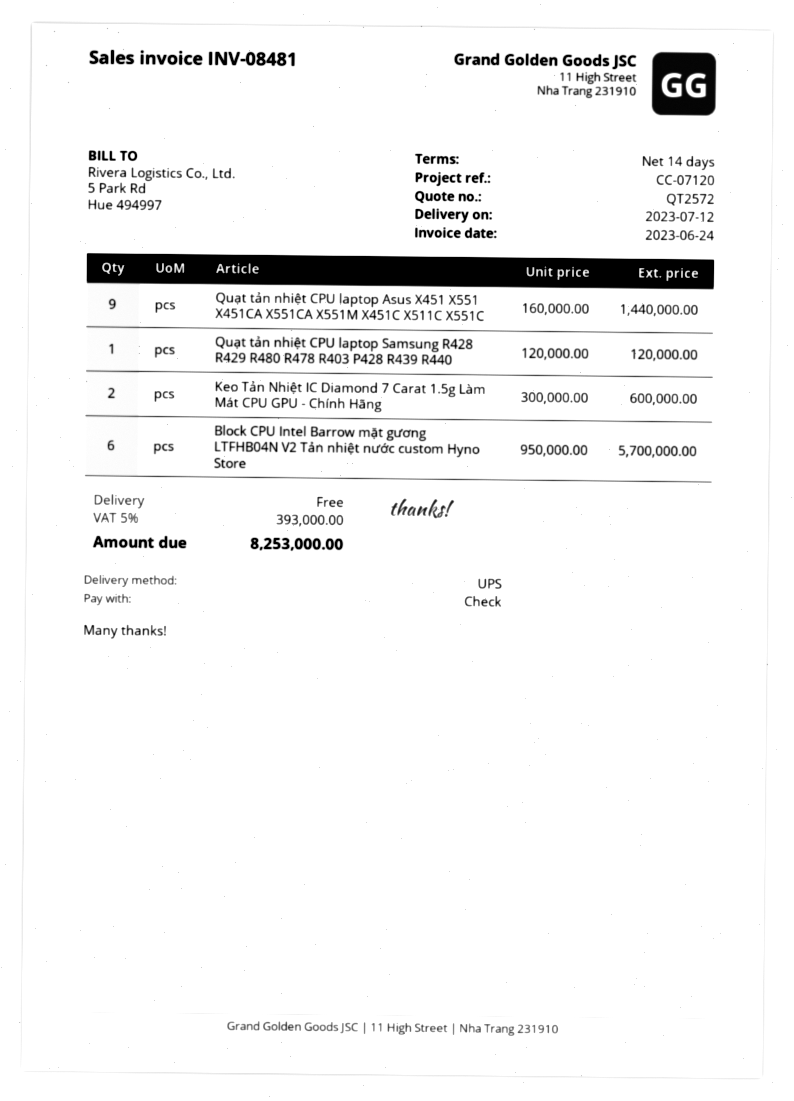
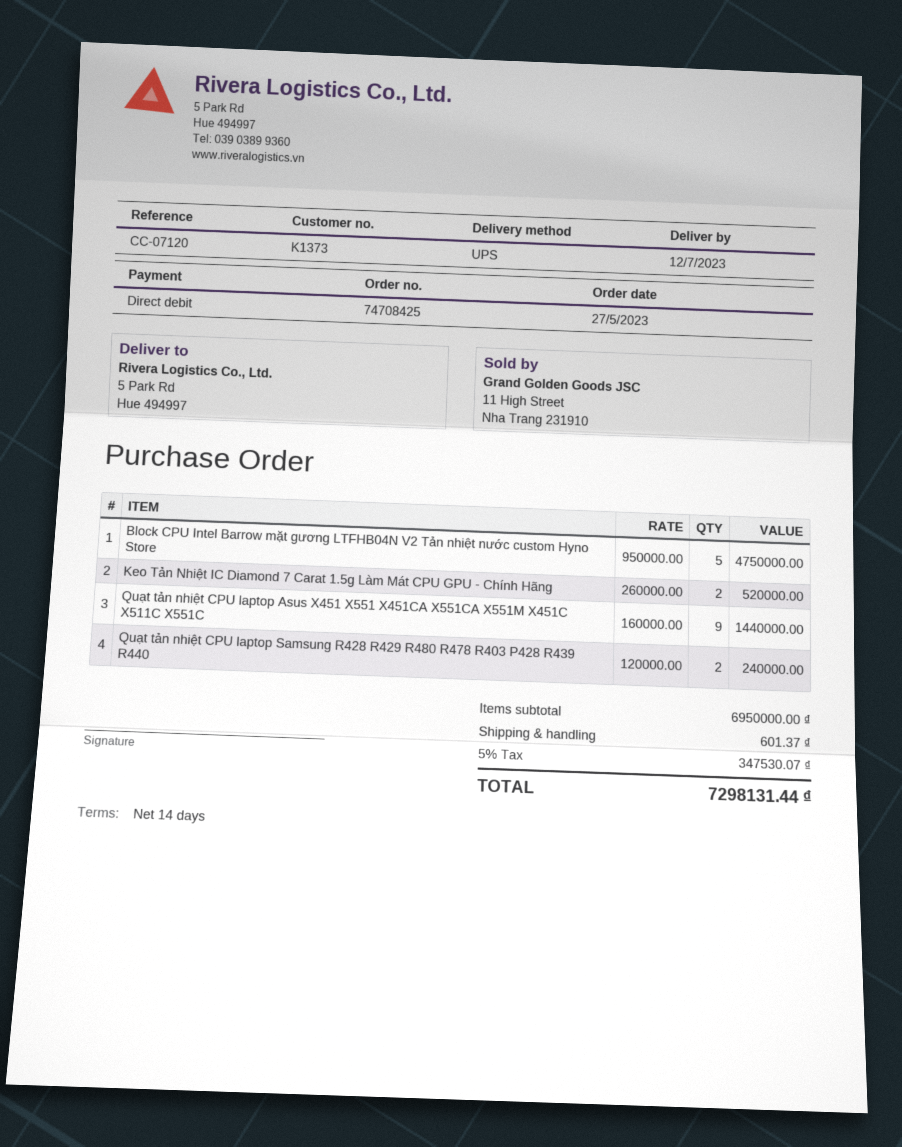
payment method: cheque -> direct debit
Quạt tản nhiệt CPU laptop Samsung R428 R429 R480 R478 R403 P428 R439 R440: 1 x 120000.00 = 120000.00 -> 2 x 120000.00 = 240000.00
Keo Tản Nhiệt IC Diamond 7 Carat 1.5g Làm Mát CPU GPU - Chính Hãng: 2 x 300000.00 = 600000.00 -> 2 x 260000.00 = 520000.00
Block CPU Intel Barrow mặt gương LTFHB04N V2 Tản nhiệt nước custom Hyno Store: 6 x 950000.00 = 5700000.00 -> 5 x 950000.00 = 4750000.00
shipping: 0.00 -> 601.37
tax: 5% = 393000.00 -> 5% = 347530.07
total: 8253000.00 -> 7298131.44

